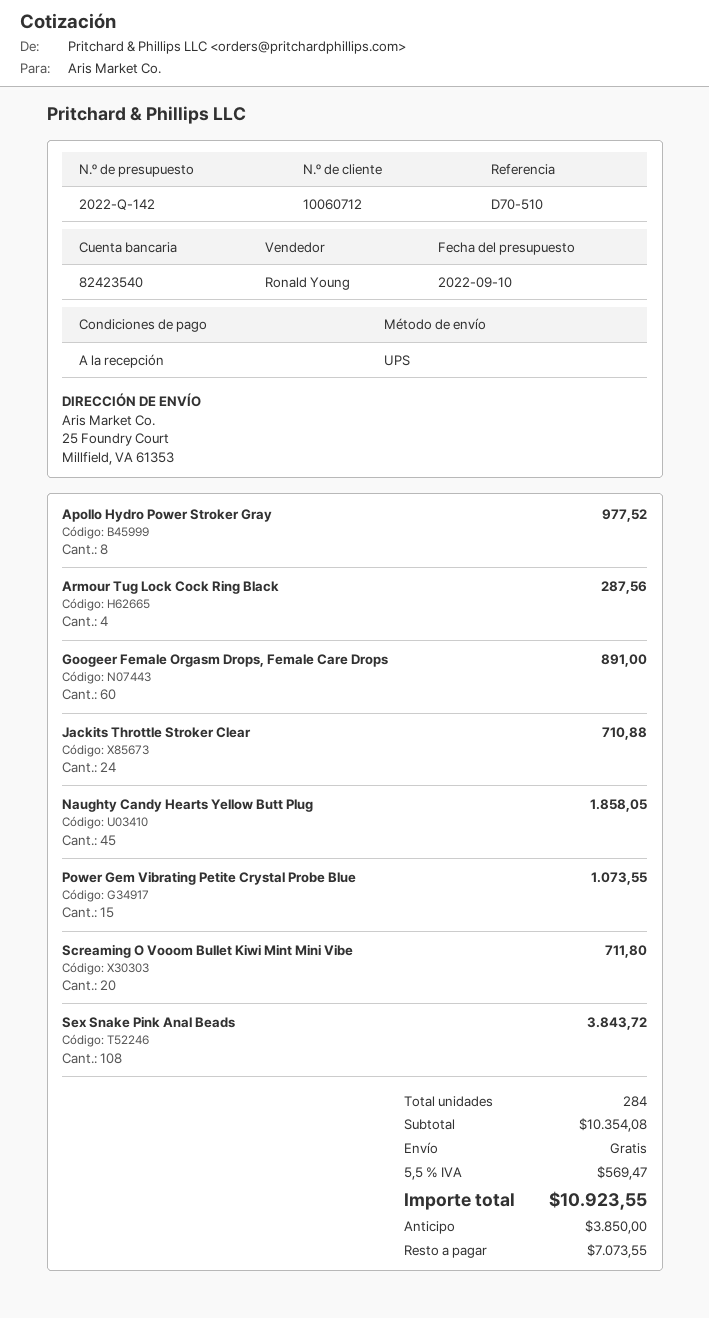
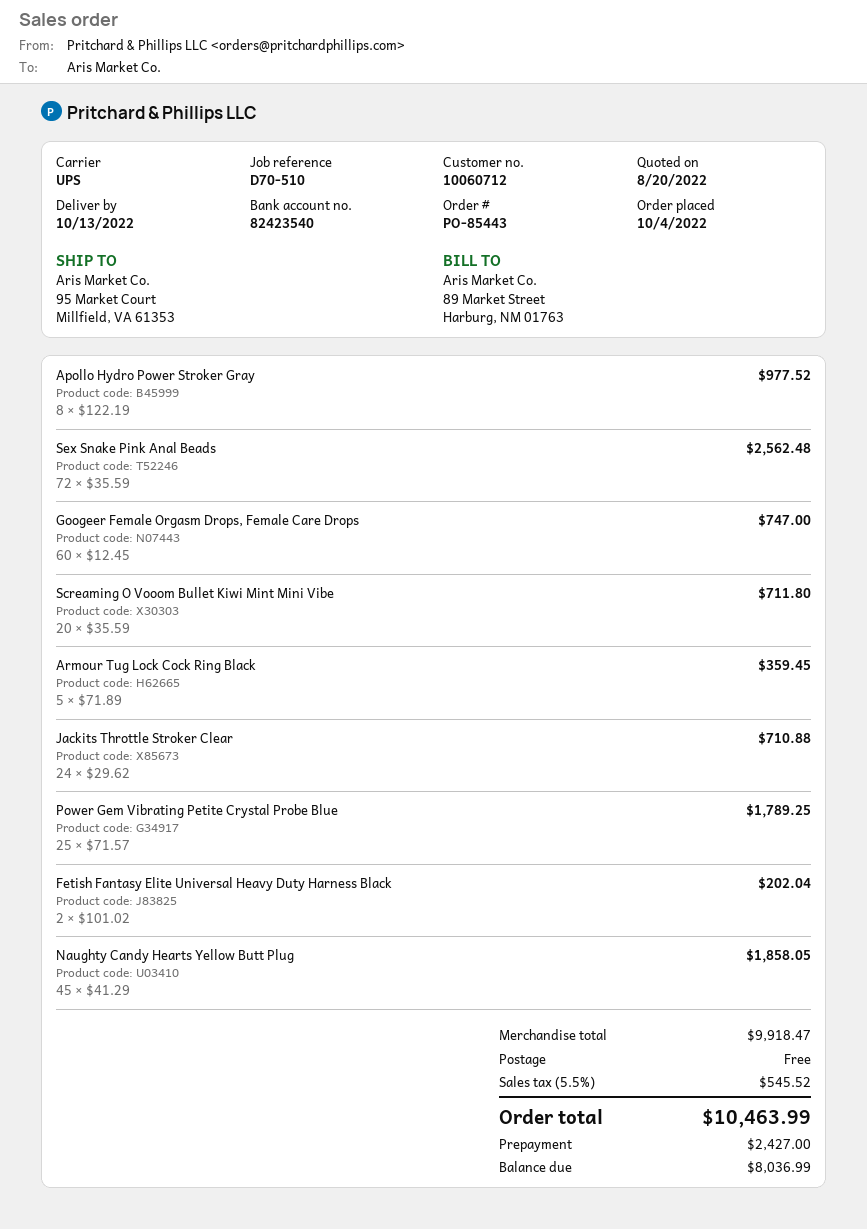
quote date: 2022-09-10 -> 2022-08-20
ship to: 25 Foundry Court, Millfield, VA 61353 -> 95 Market Court, Millfield, VA 61353
Armour Tug Lock Cock Ring Black: 4 for 287.56 -> 5 for 359.45
Googeer Female Orgasm Drops, Female Care Drops: 60 for 891.00 -> 60 for 747.00
Power Gem Vibrating Petite Crystal Probe Blue: 15 for 1073.55 -> 25 for 1789.25
Sex Snake Pink Anal Beads: 108 for 3843.72 -> 72 for 2562.48
Fetish Fantasy Elite Universal Heavy Duty Harness Black: none -> 2 for 202.04
subtotal: 10354.08 -> 9918.47
tax: 5.5% = 569.47 -> 5.5% = 545.52
total: 10923.55 -> 10463.99
deposit: 3850.00 -> 2427.00
balance: 7073.55 -> 8036.99

